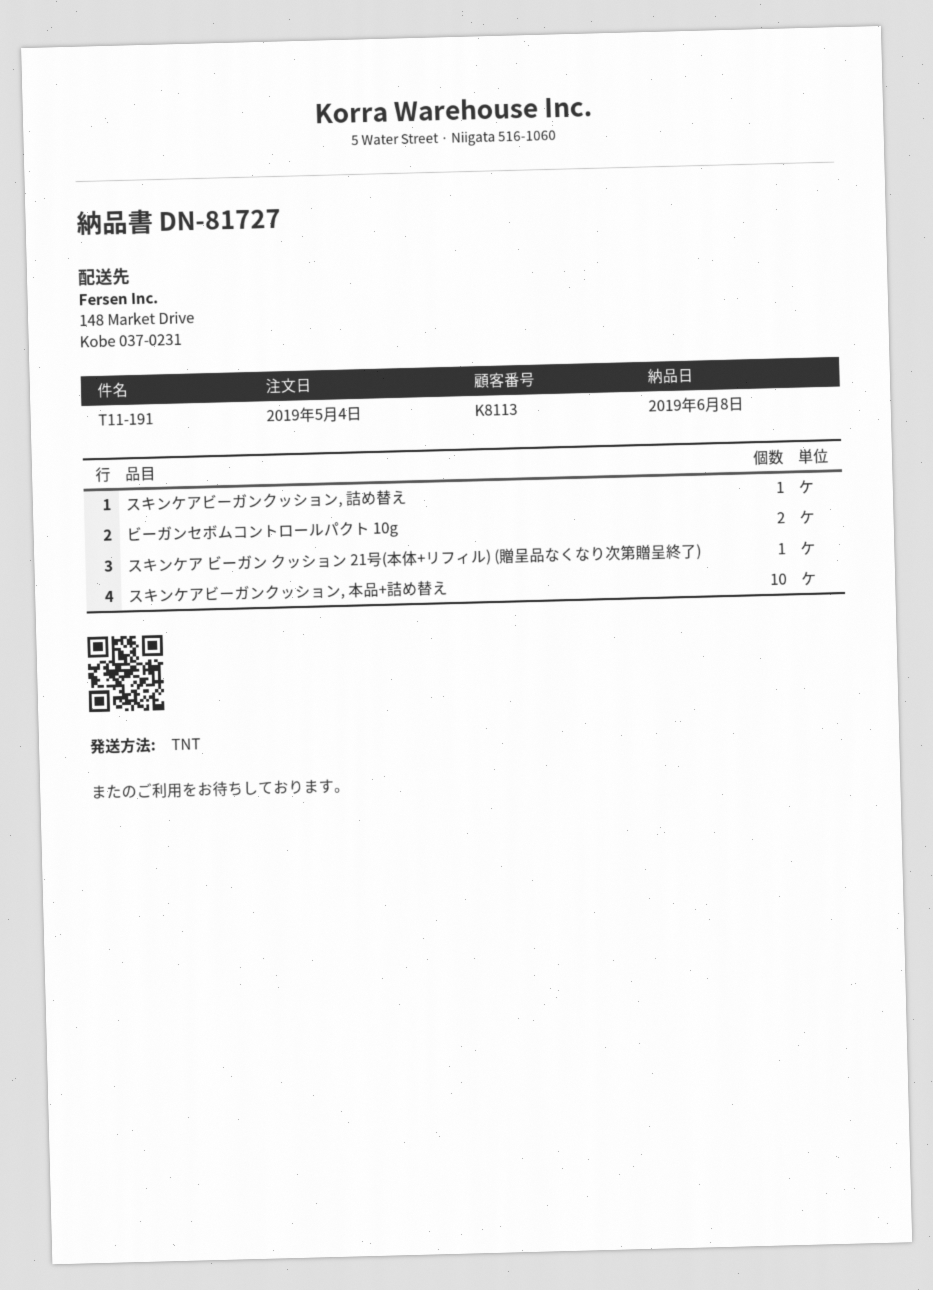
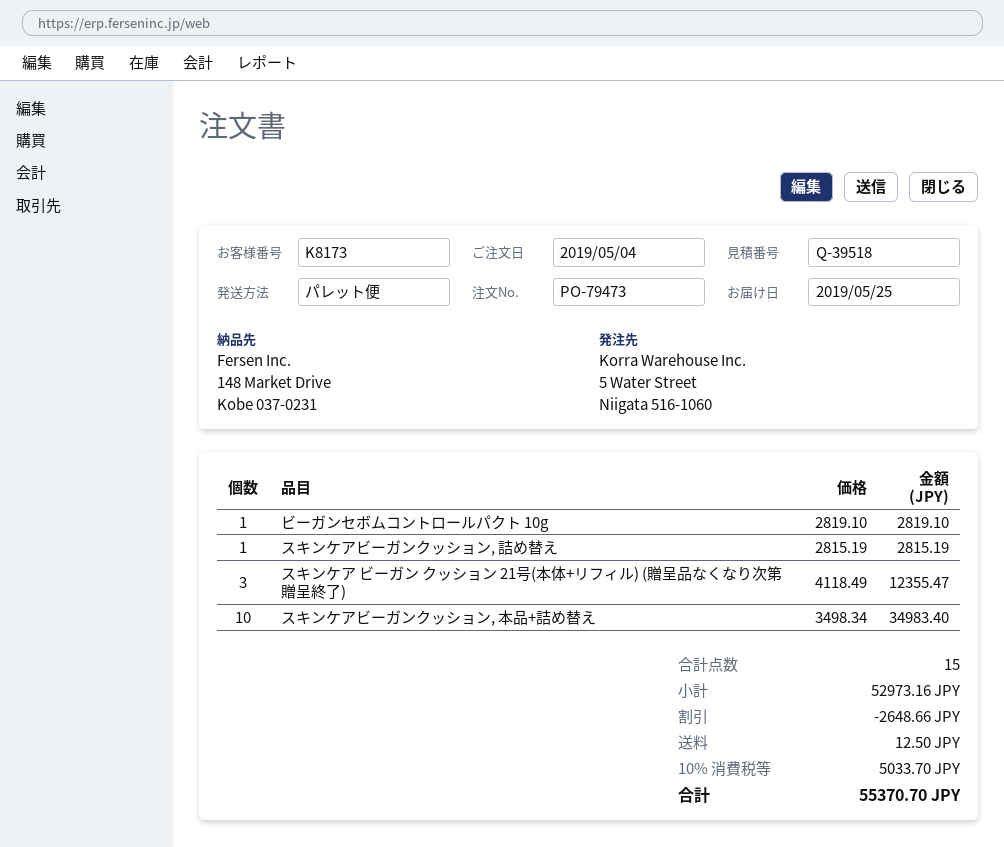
delivery date: 2019-06-08 -> 2019-05-25
customer number: K8113 -> K8173
shipping method: TNT -> pallet freight
ビーガンセボムコントロールパクト 10g: 2 -> 1
スキンケア ビーガン クッション 21号(本体+リフィル) (贈呈品なくなり次第贈呈終了): 1 -> 3

